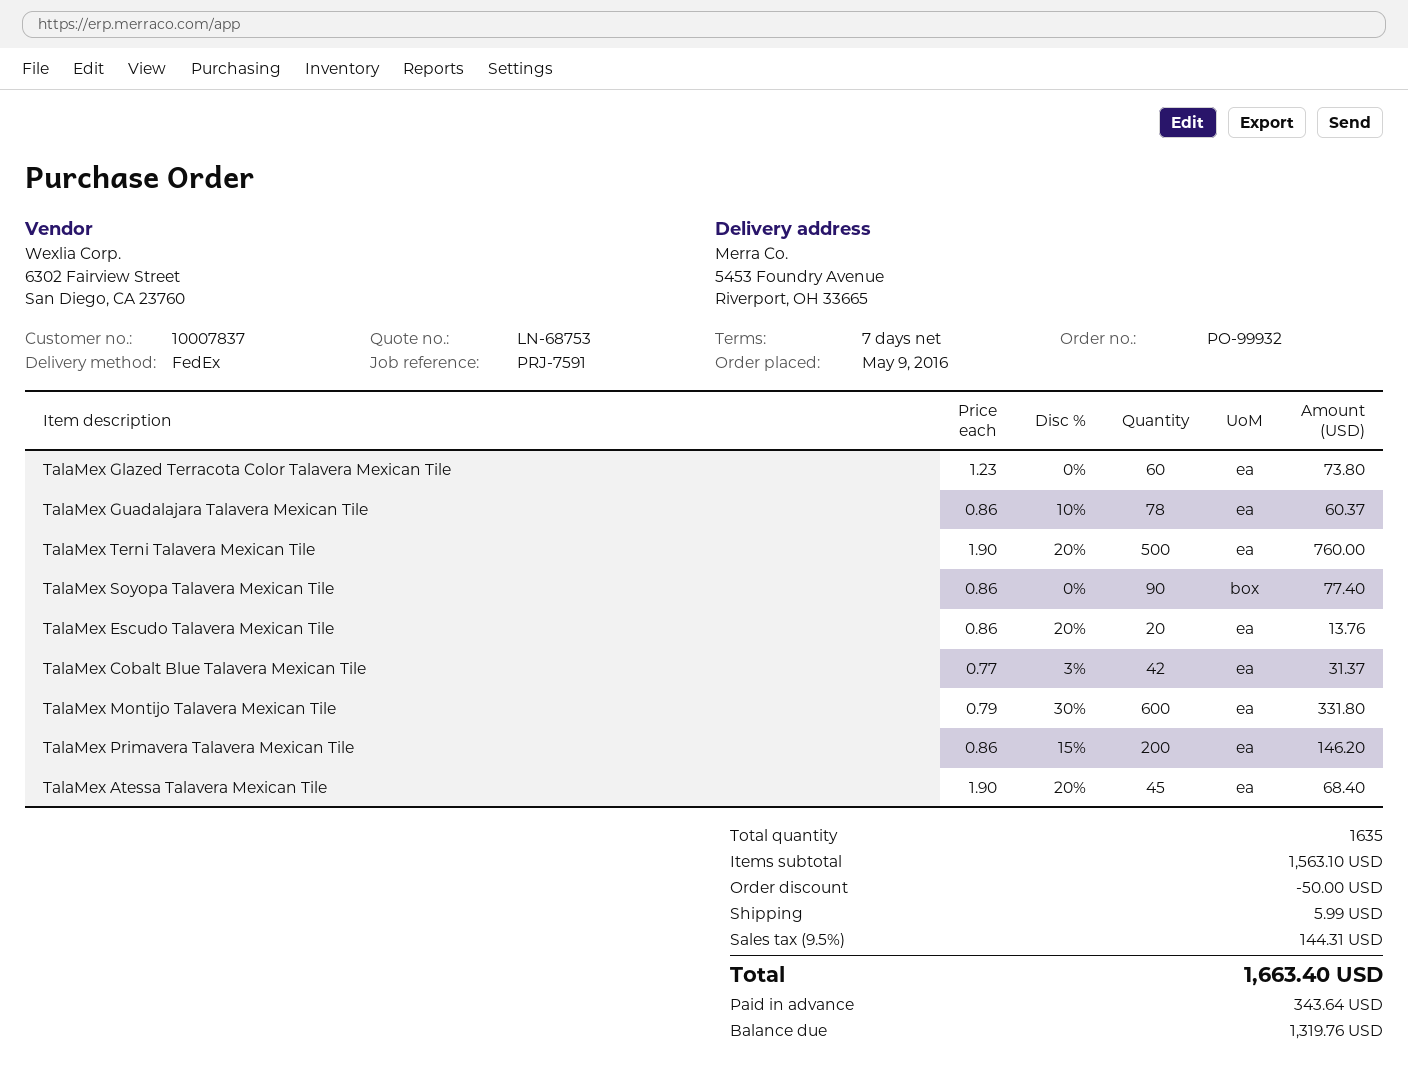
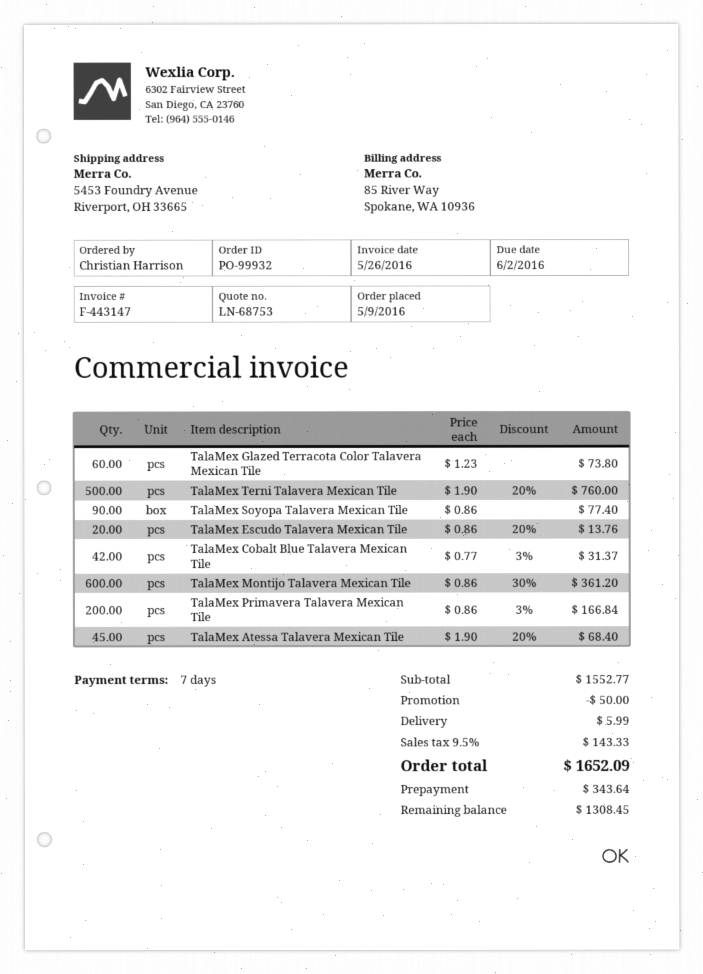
TalaMex Guadalajara Talavera Mexican Tile: 78 x 0.86 - 10% = 60.37 -> none
TalaMex Montijo Talavera Mexican Tile: 600 x 0.79 - 30% = 331.80 -> 600 x 0.86 - 30% = 361.20
TalaMex Primavera Talavera Mexican Tile: 200 x 0.86 - 15% = 146.20 -> 200 x 0.86 - 3% = 166.84
subtotal: 1563.10 -> 1552.77
tax: 9.5% = 144.31 -> 9.5% = 143.33
total: 1663.40 -> 1652.09
balance: 1319.76 -> 1308.45

